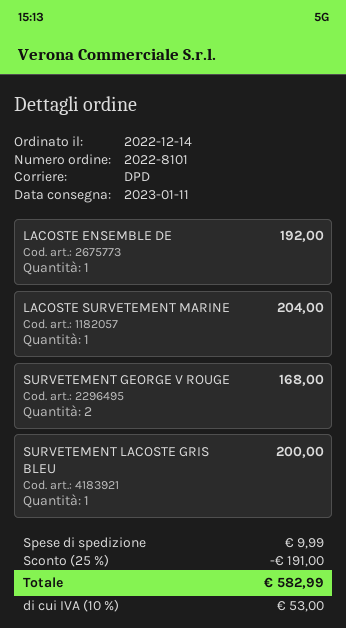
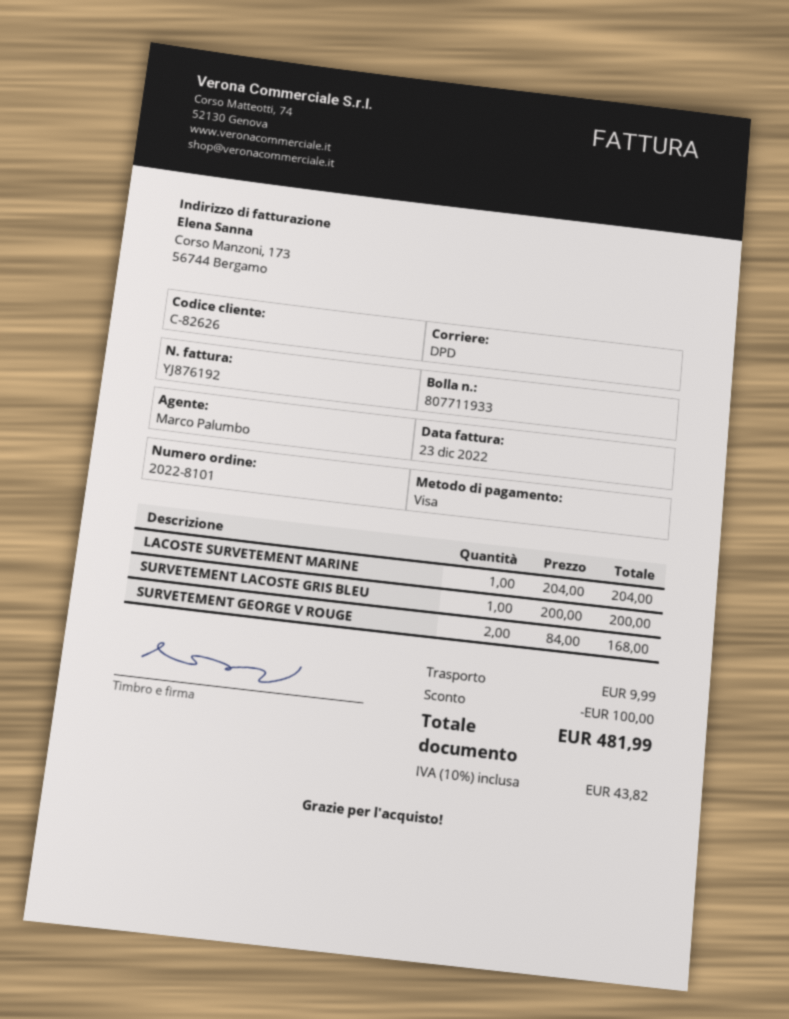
LACOSTE ENSEMBLE DE: 1 for 192.00 -> none
discount: 191.00 -> 100.00
tax: 10% = 53.00 -> 10% = 43.82
total: 582.99 -> 481.99

